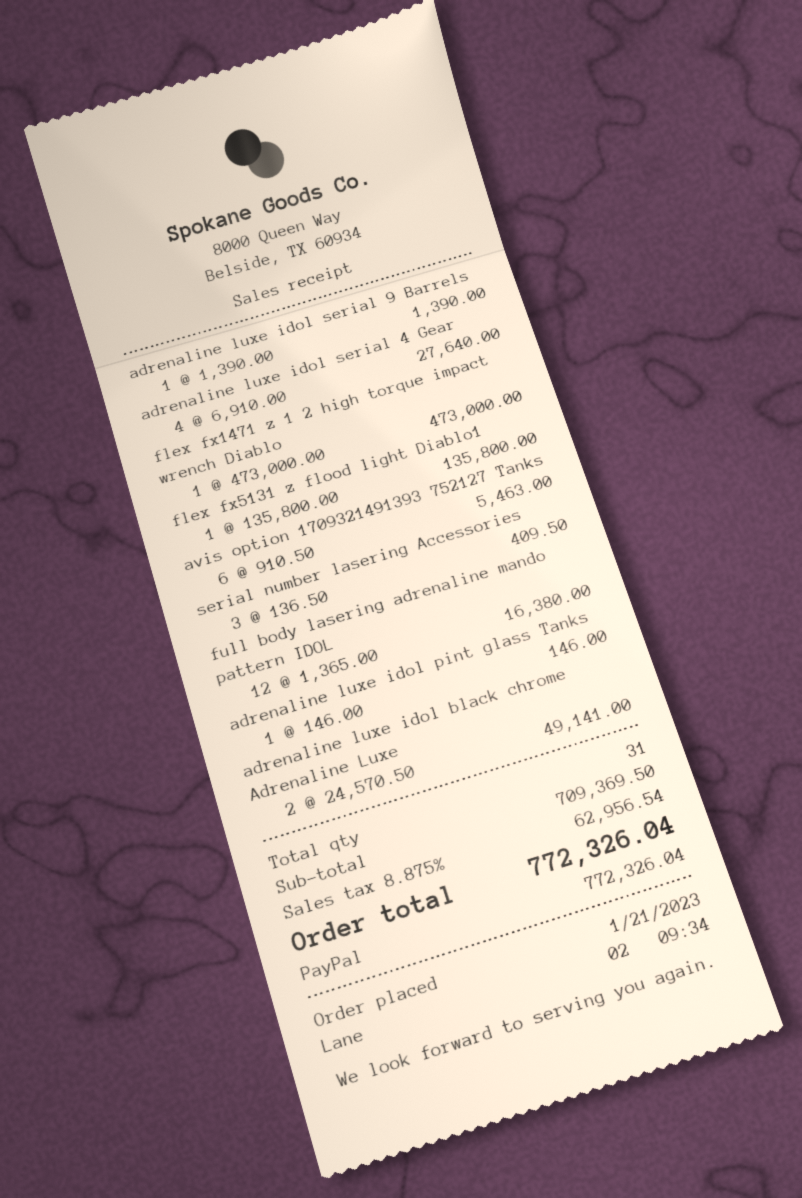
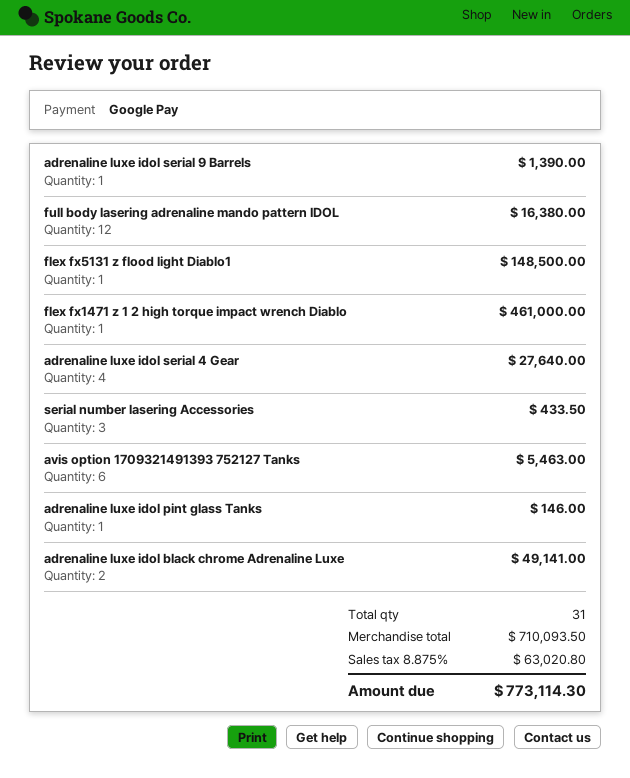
payment method: PayPal -> Google Pay
flex fx1471 z 1 2 high torque impact wrench Diablo: 1 for 473000.00 -> 1 for 461000.00
flex fx5131 z flood light Diablo1: 1 for 135800.00 -> 1 for 148500.00
serial number lasering Accessories: 3 for 409.50 -> 3 for 433.50
subtotal: 709369.50 -> 710093.50
tax: 8.875% = 62956.54 -> 8.875% = 63020.80
total: 772326.04 -> 773114.30

